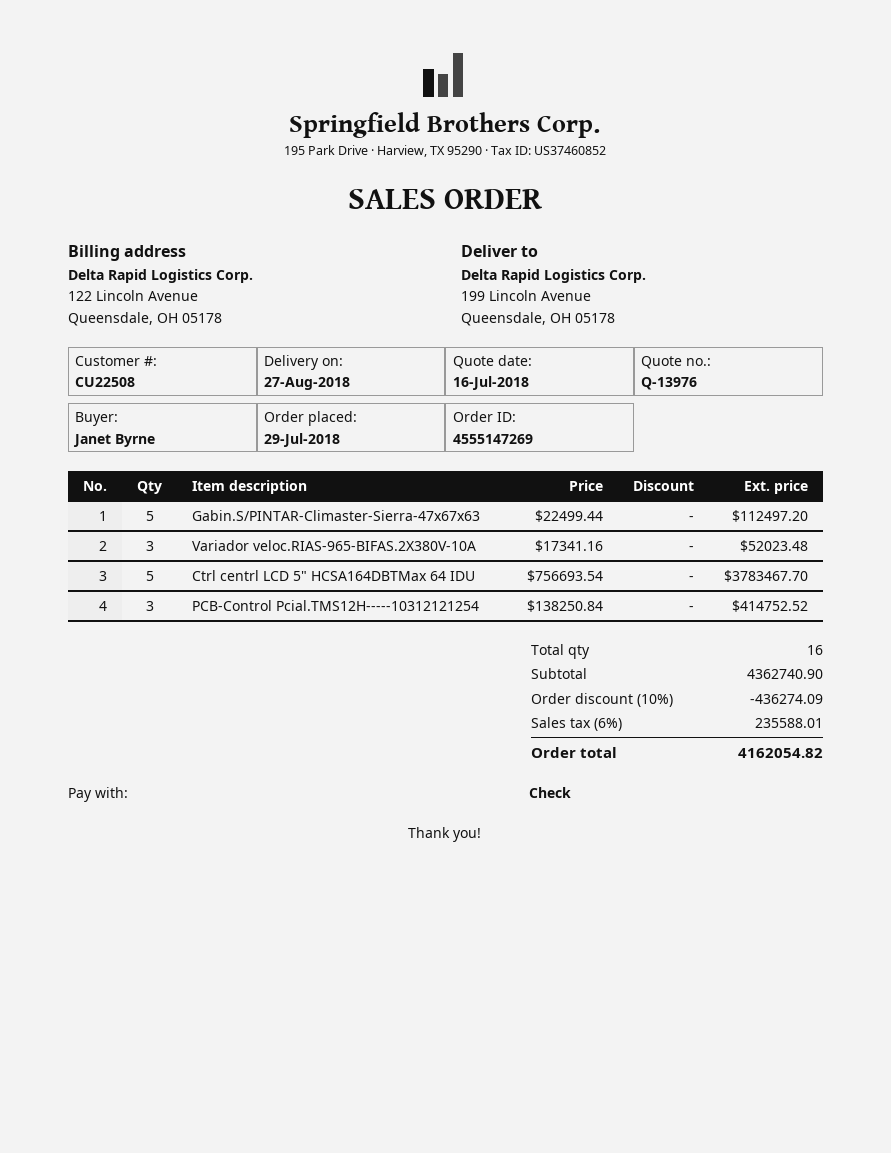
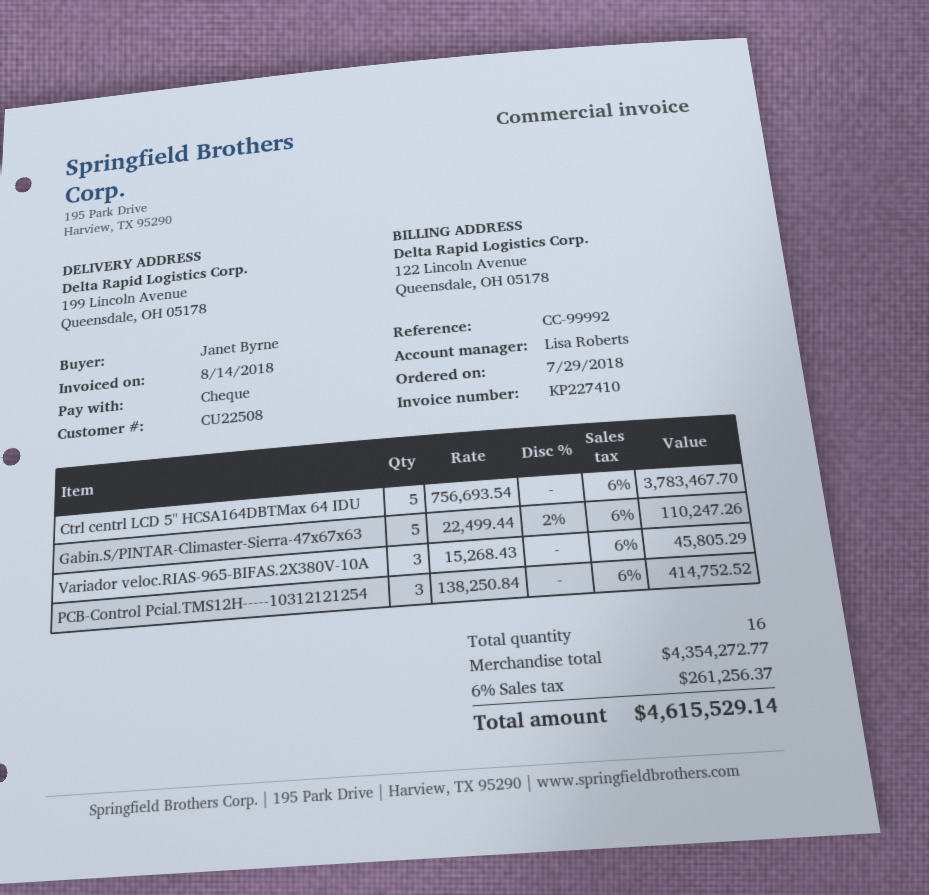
Gabin.S/PINTAR-Climaster-Sierra-47x67x63: 5 x 22499.44 = 112497.20 -> 5 x 22499.44 - 2% = 110247.26
Variador veloc.RIAS-965-BIFAS.2X380V-10A: 3 x 17341.16 = 52023.48 -> 3 x 15268.43 = 45805.29
subtotal: 4362740.90 -> 4354272.77
discount: 10% = 436274.09 -> none
tax: 6% = 235588.01 -> 6% = 261256.37
total: 4162054.82 -> 4615529.14

